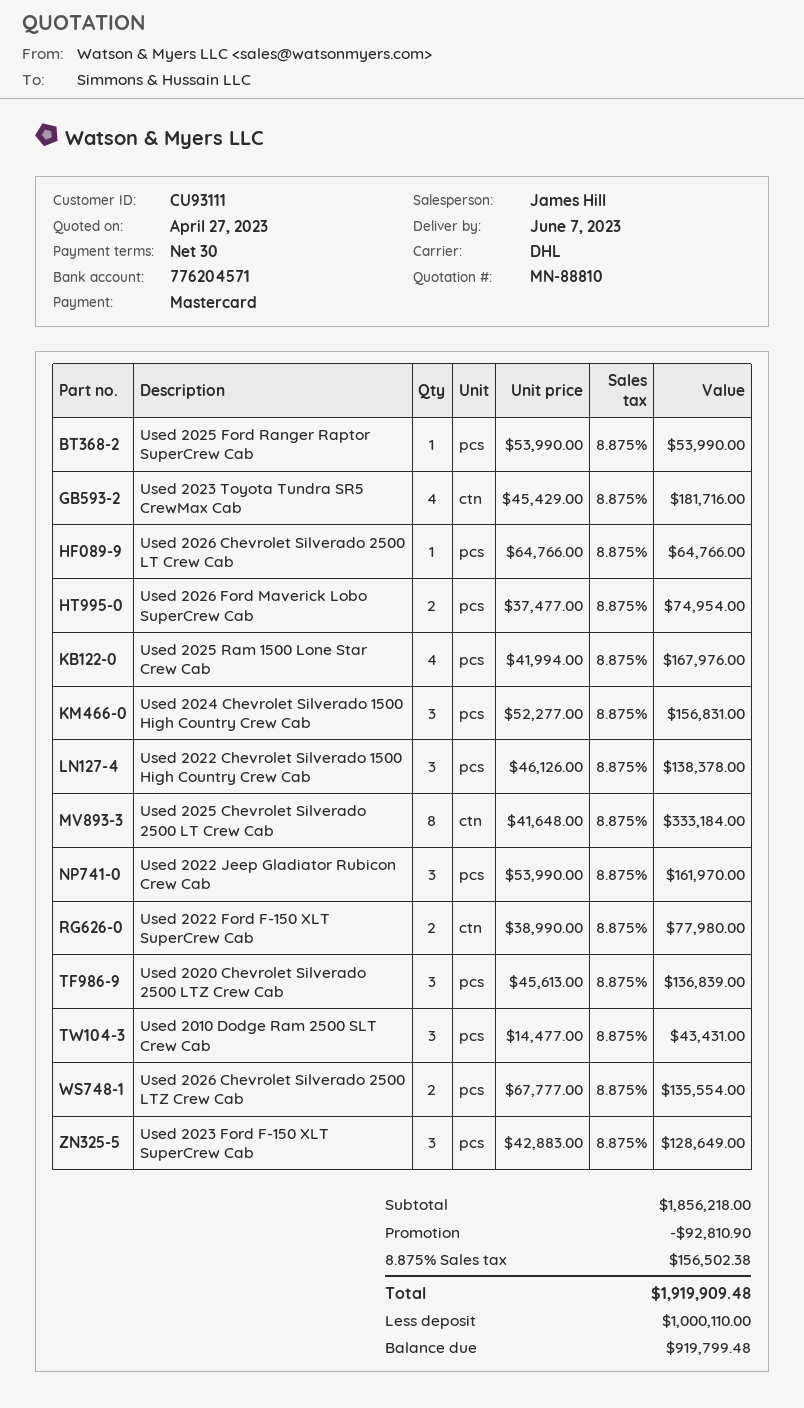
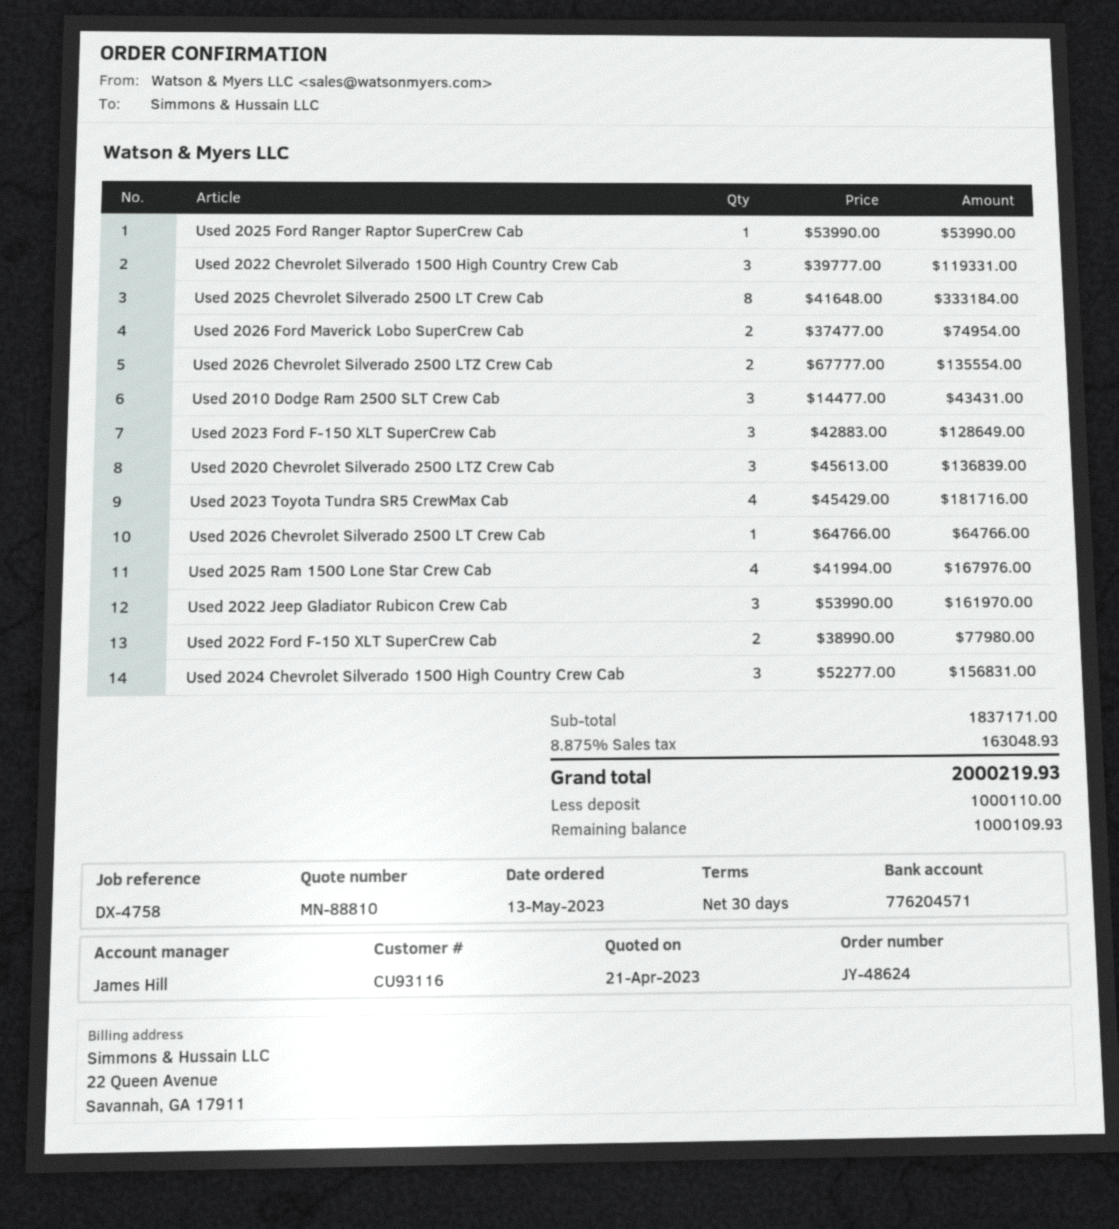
quote date: 2023-04-27 -> 2023-04-21
customer number: CU93111 -> CU93116
Used 2022 Chevrolet Silverado 1500 High Country Crew Cab: 3 x 46126.00 = 138378.00 -> 3 x 39777.00 = 119331.00
subtotal: 1856218.00 -> 1837171.00
discount: 92810.90 -> none
tax: 8.875% = 156502.38 -> 8.875% = 163048.93
total: 1919909.48 -> 2000219.93
balance: 919799.48 -> 1000109.93

